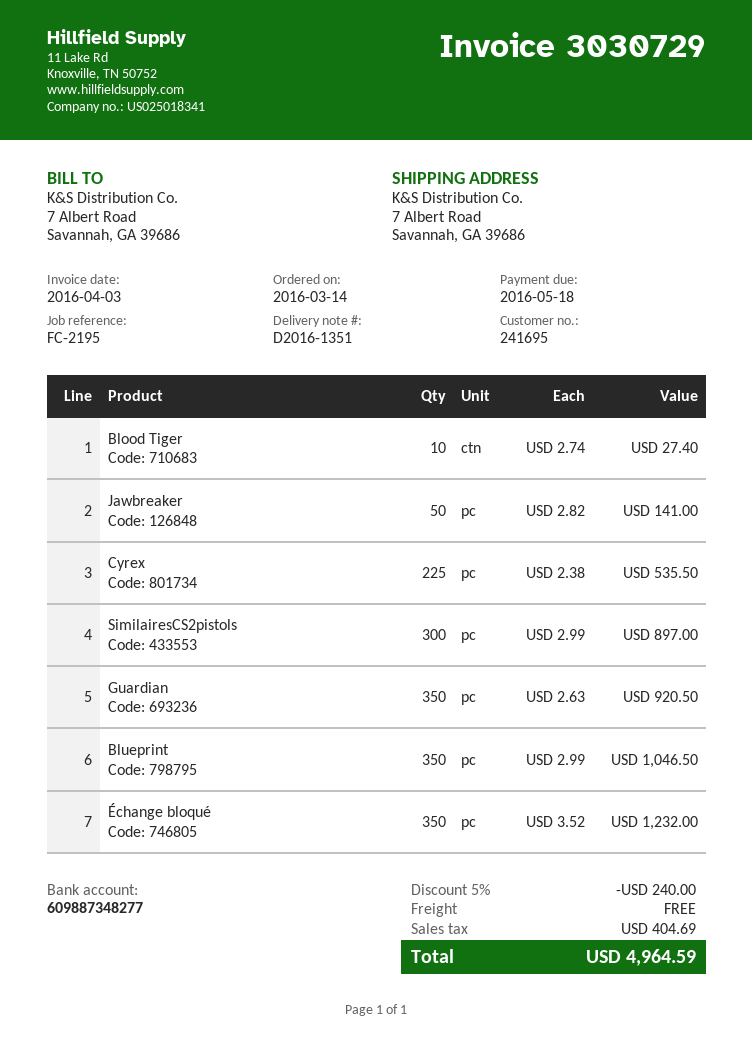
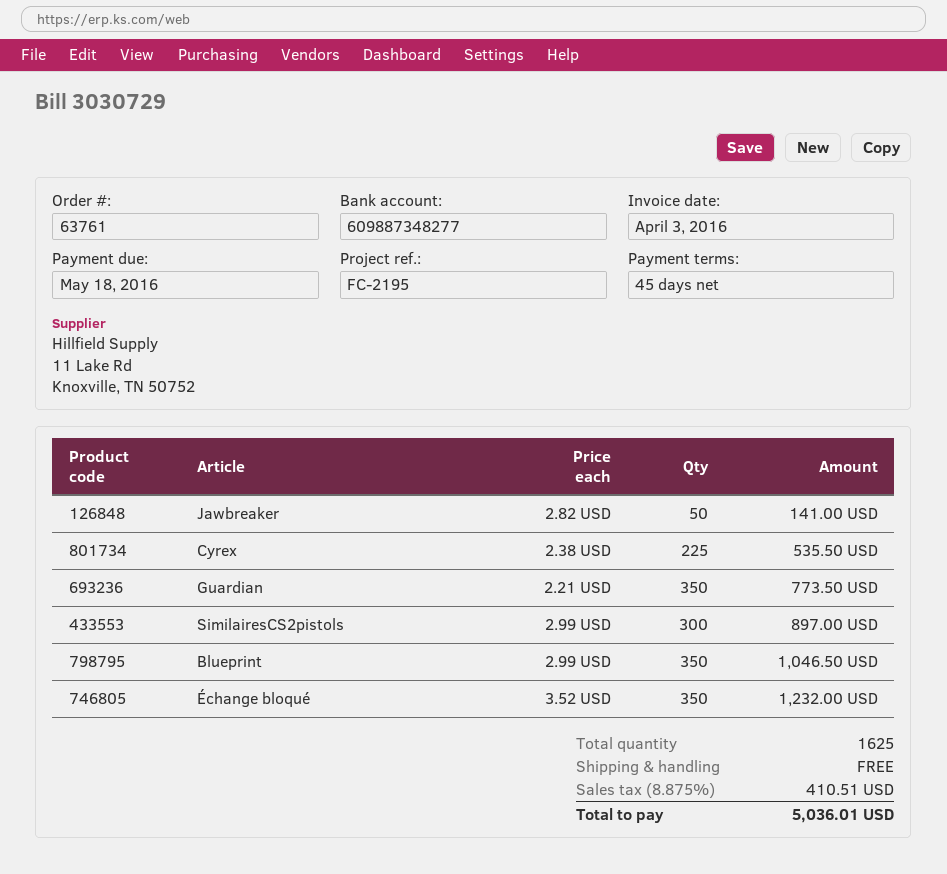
Blood Tiger: 10 x 2.74 = 27.40 -> none
Guardian: 350 x 2.63 = 920.50 -> 350 x 2.21 = 773.50
discount: 5% = 240.00 -> none
tax: 404.69 -> 410.51
total: 4964.59 -> 5036.01

